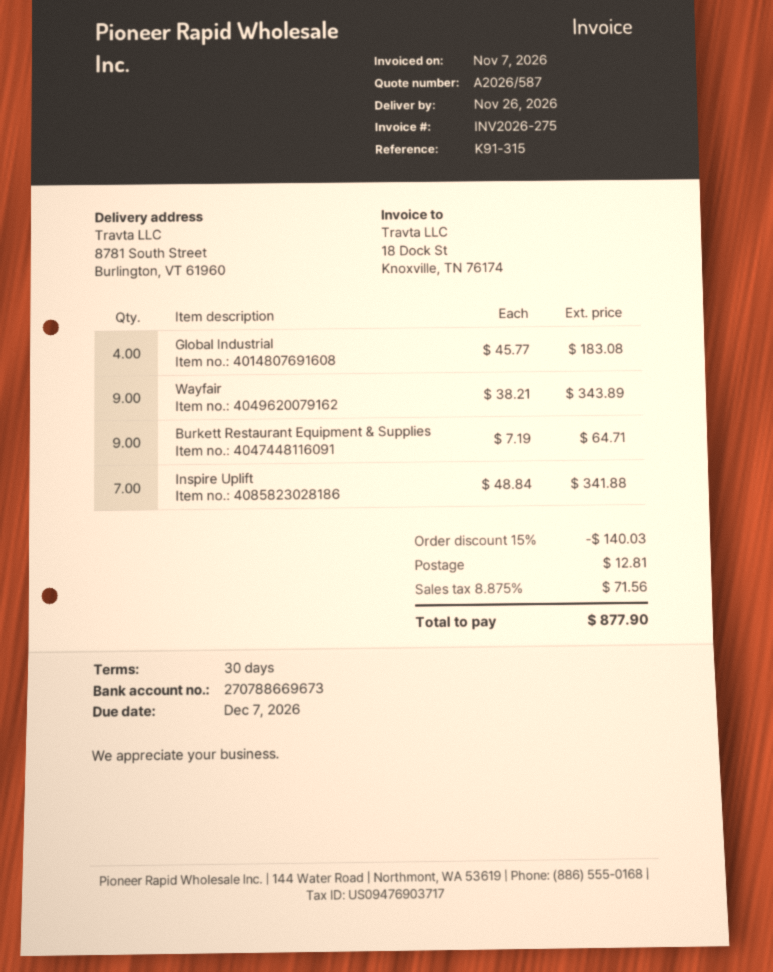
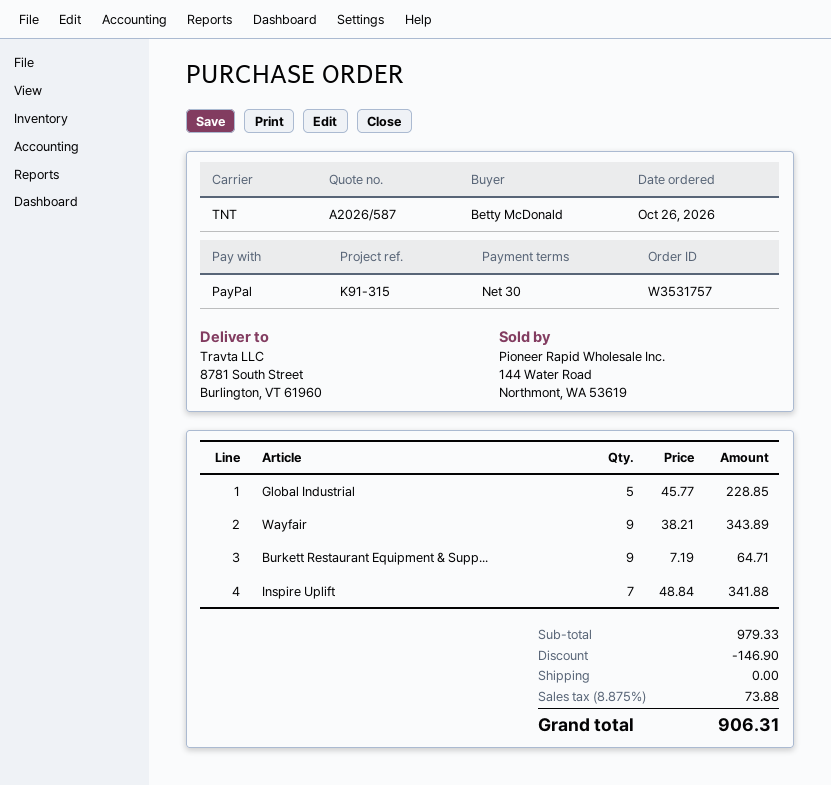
Global Industrial: 4 x 45.77 = 183.08 -> 5 x 45.77 = 228.85
discount: 140.03 -> 146.90
shipping: 12.81 -> 0.00
tax: 8.875% = 71.56 -> 8.875% = 73.88
total: 877.90 -> 906.31

